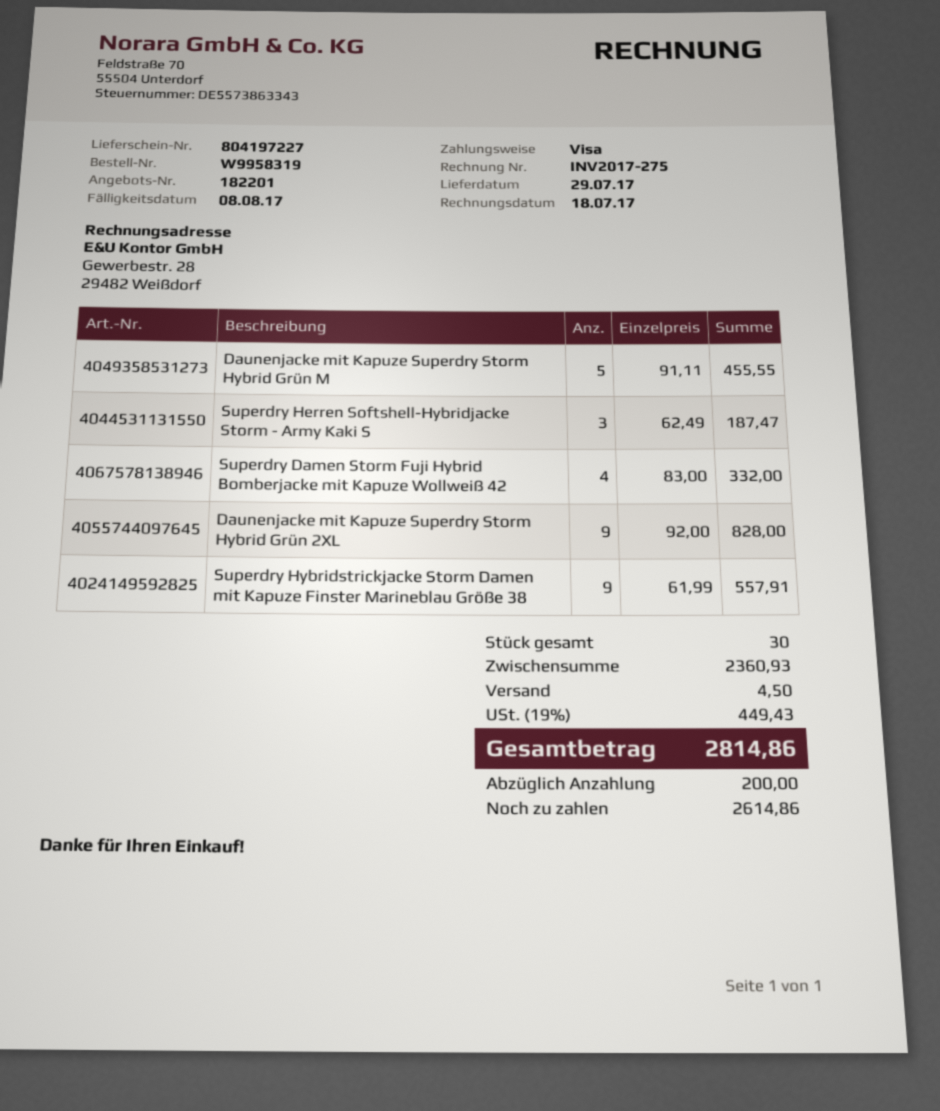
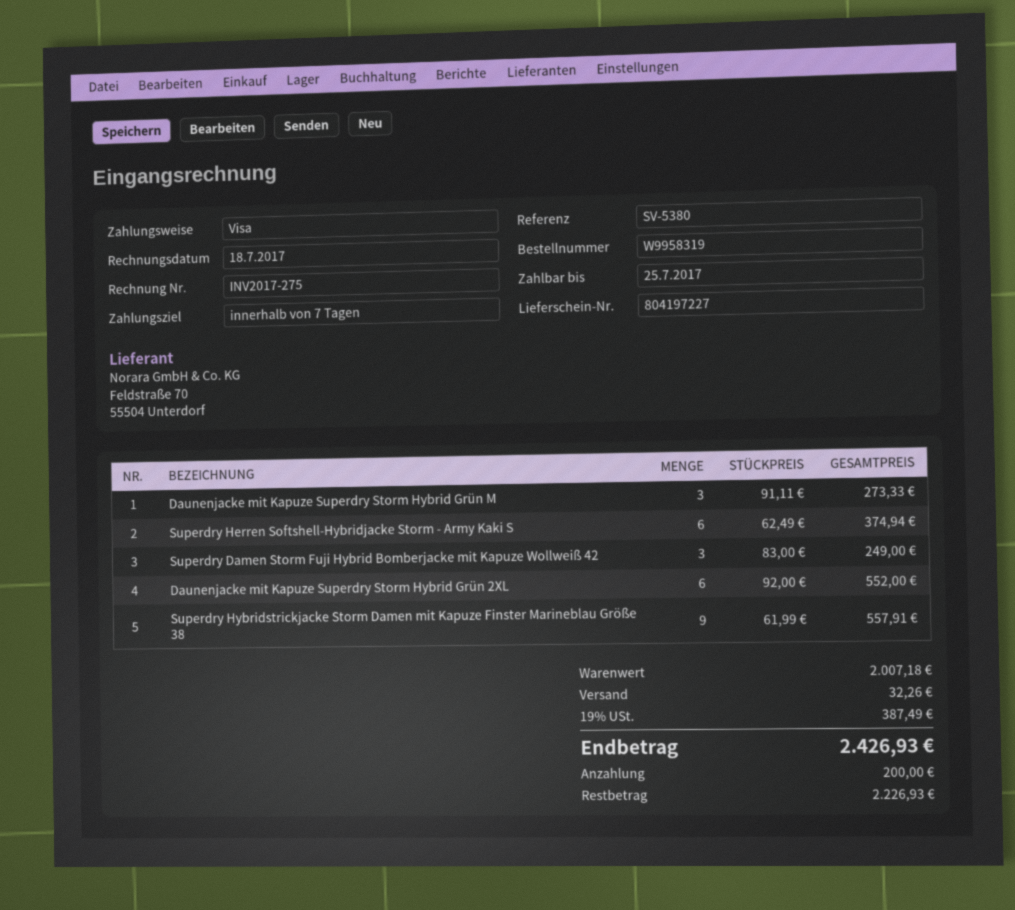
due date: 2017-08-08 -> 2017-07-25
Daunenjacke mit Kapuze Superdry Storm Hybrid Grün M: 5 x 91.11 = 455.55 -> 3 x 91.11 = 273.33
Superdry Herren Softshell-Hybridjacke Storm - Army Kaki S: 3 x 62.49 = 187.47 -> 6 x 62.49 = 374.94
Superdry Damen Storm Fuji Hybrid Bomberjacke mit Kapuze Wollweiß 42: 4 x 83.00 = 332.00 -> 3 x 83.00 = 249.00
Daunenjacke mit Kapuze Superdry Storm Hybrid Grün 2XL: 9 x 92.00 = 828.00 -> 6 x 92.00 = 552.00
subtotal: 2360.93 -> 2007.18
shipping: 4.50 -> 32.26
tax: 19% = 449.43 -> 19% = 387.49
total: 2814.86 -> 2426.93
balance: 2614.86 -> 2226.93

